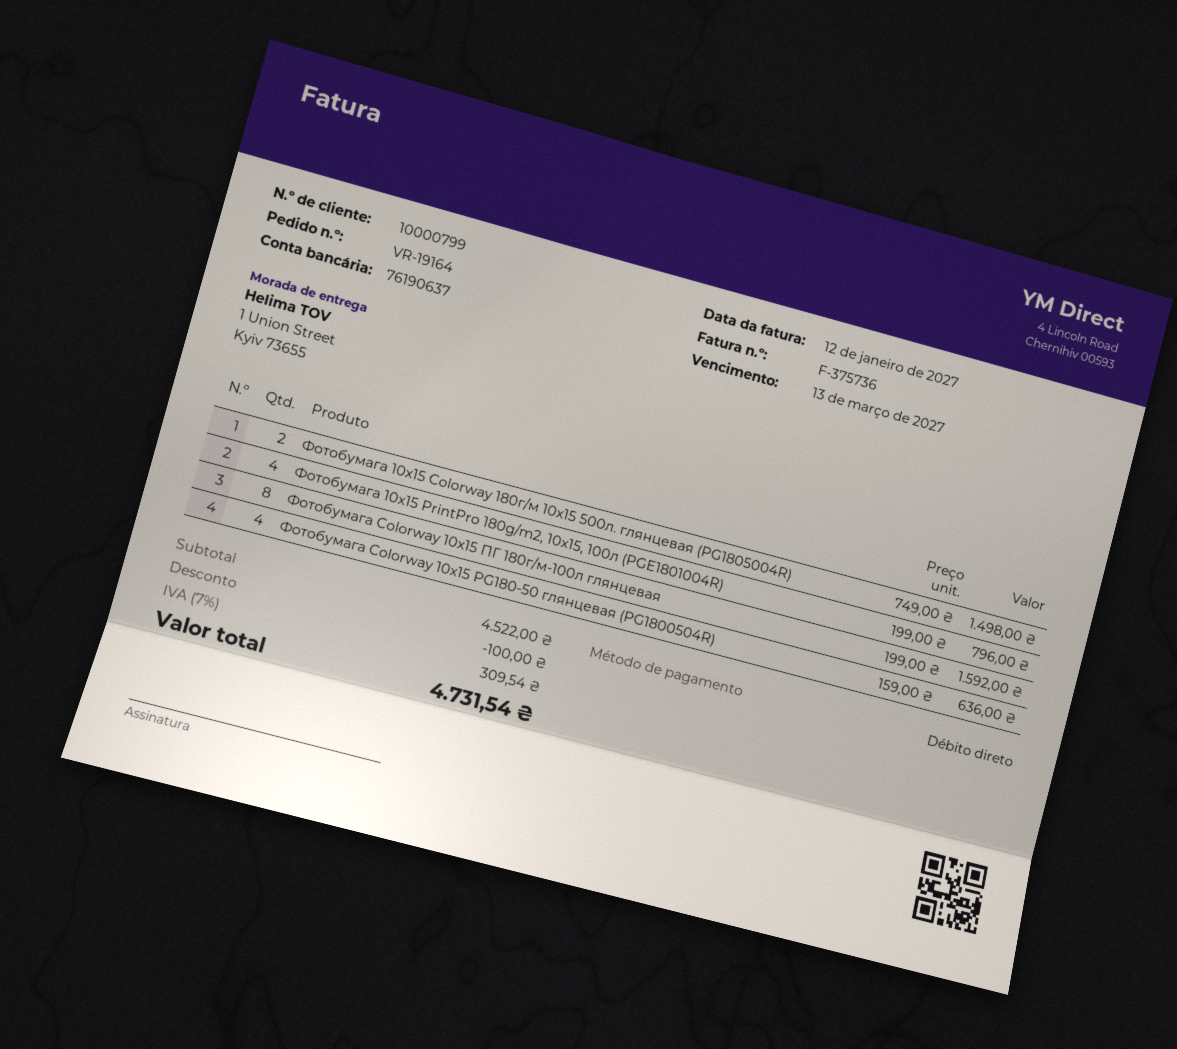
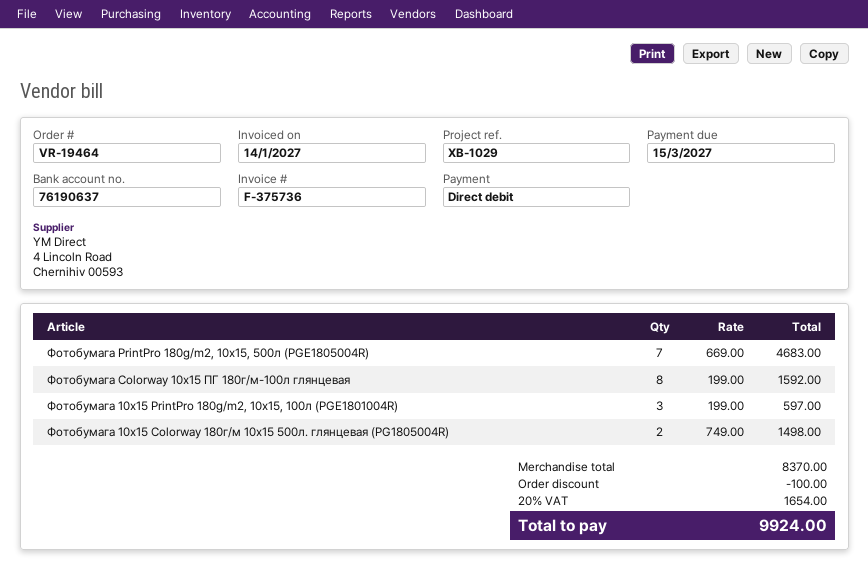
order number: VR-19164 -> VR-19464
invoice date: 2027-01-12 -> 2027-01-14
due date: 2027-03-13 -> 2027-03-15
Фотобумага 10х15 PrintPro 180g/m2, 10x15, 100л (PGE1801004R): 4 x 199.00 = 796.00 -> 3 x 199.00 = 597.00
Фотобумага Colorway 10x15 PG180-50 глянцевая (PG1800504R): 4 x 159.00 = 636.00 -> none
Фотобумага PrintPro 180g/m2, 10x15, 500л (PGE1805004R): none -> 7 x 669.00 = 4683.00
subtotal: 4522.00 -> 8370.00
tax: 7% = 309.54 -> 20% = 1654.00
total: 4731.54 -> 9924.00

